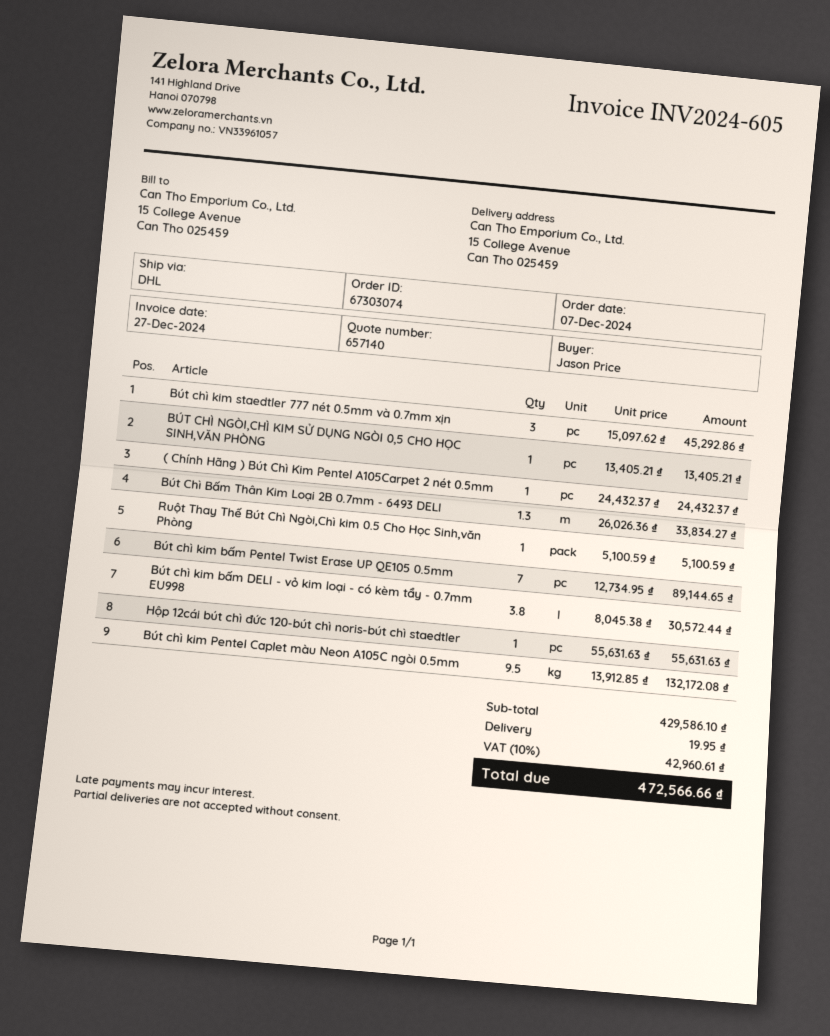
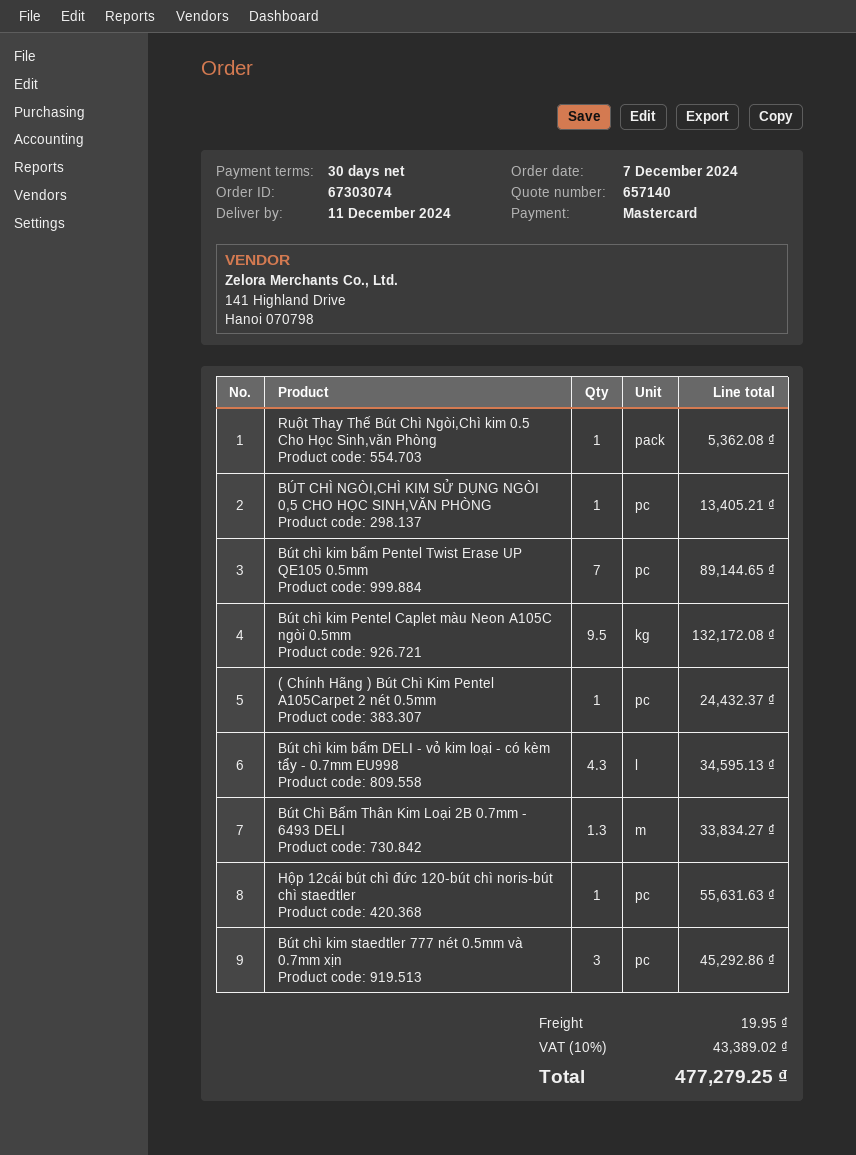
Ruột Thay Thế Bút Chì Ngòi,Chì kim 0.5 Cho Học Sinh,văn Phòng: 1 for 5100.59 -> 1 for 5362.08
Bút chì kim bấm DELI - vỏ kim loại - có kèm tẩy - 0.7mm EU998: 3.8 for 30572.44 -> 4.3 for 34595.13
tax: 10% = 42960.61 -> 10% = 43389.02
total: 472566.66 -> 477279.25

